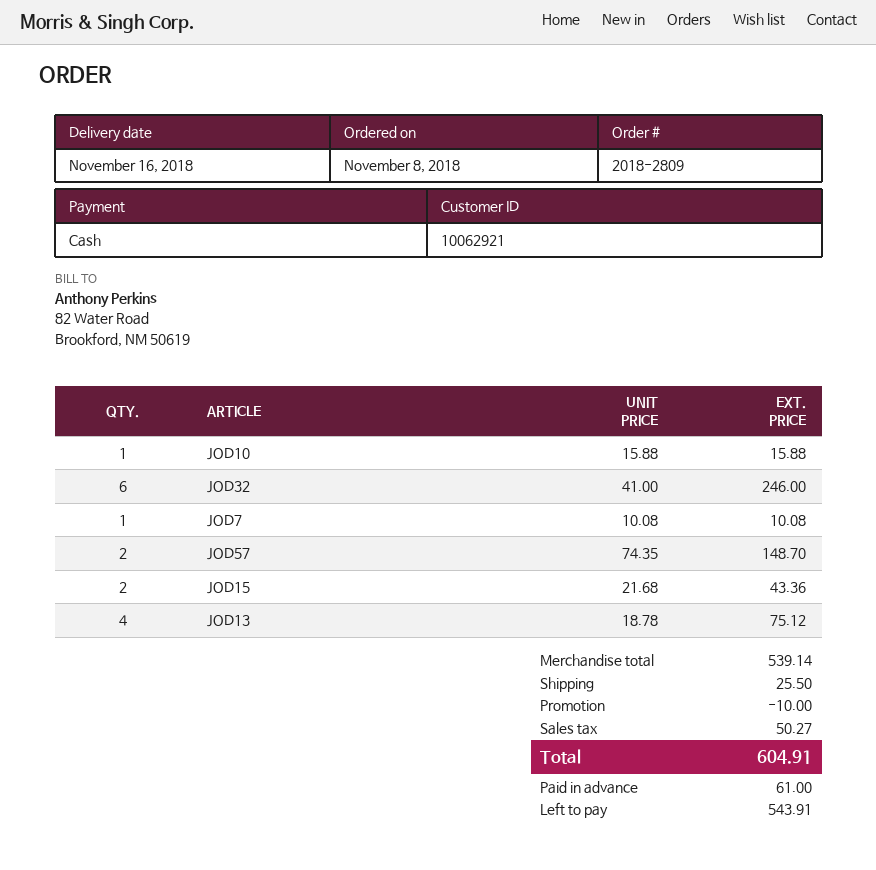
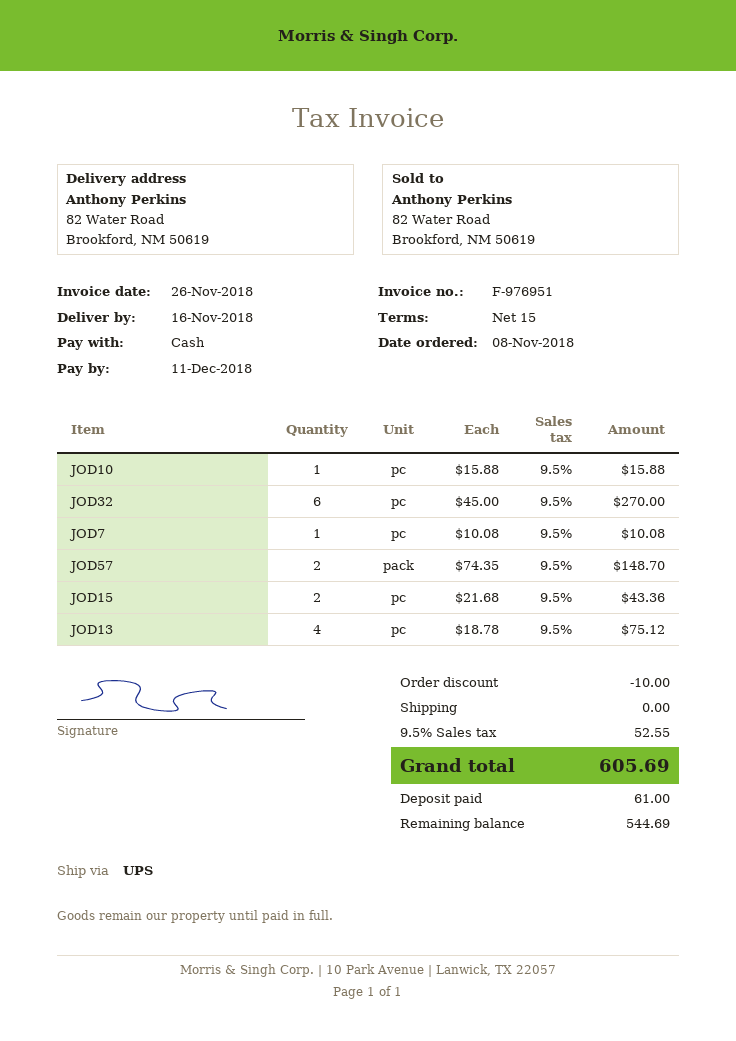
JOD32: 6 x 41.00 = 246.00 -> 6 x 45.00 = 270.00
shipping: 25.50 -> 0.00
tax: 50.27 -> 52.55
total: 604.91 -> 605.69
balance: 543.91 -> 544.69

